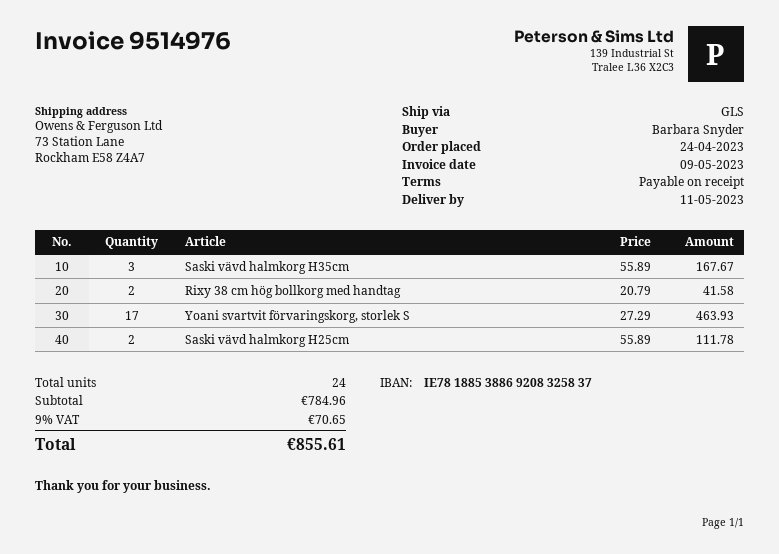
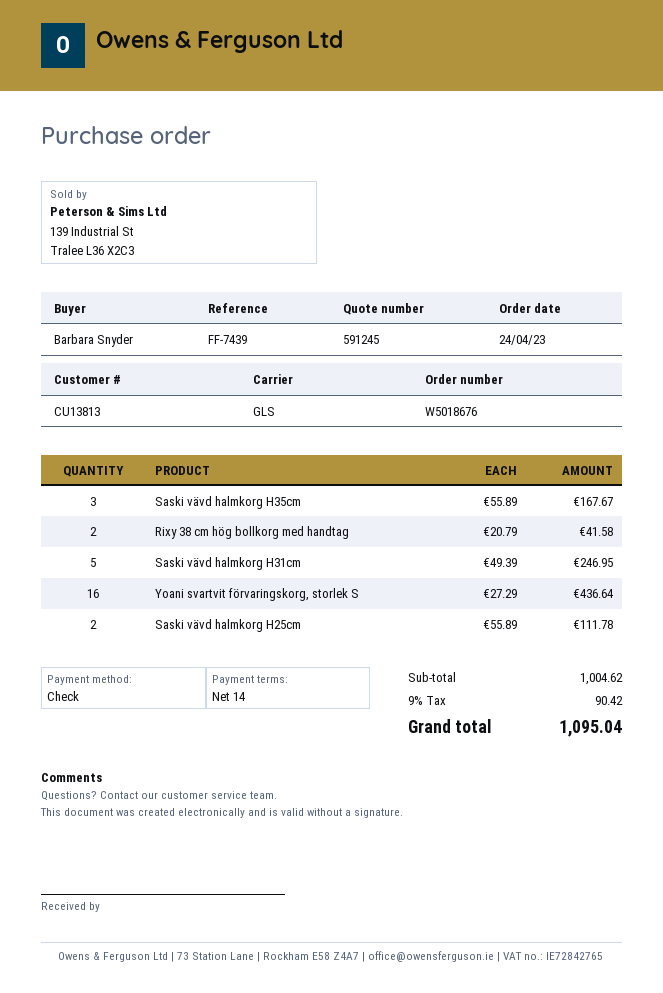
payment terms: on receipt -> 14 days
Yoani svartvit förvaringskorg, storlek S: 17 x 27.29 = 463.93 -> 16 x 27.29 = 436.64
Saski vävd halmkorg H31cm: none -> 5 x 49.39 = 246.95
subtotal: 784.96 -> 1004.62
tax: 9% = 70.65 -> 9% = 90.42
total: 855.61 -> 1095.04

